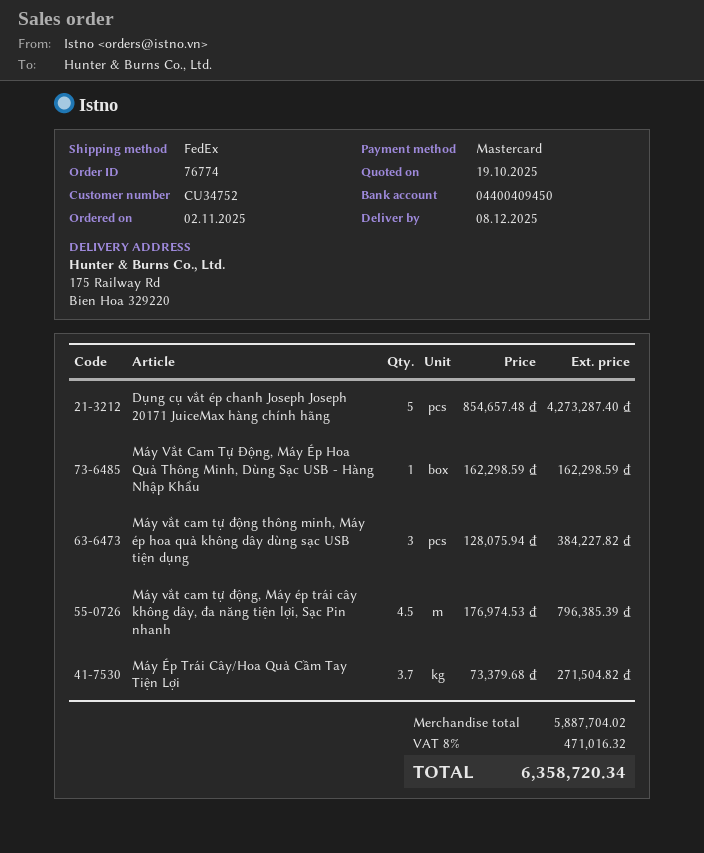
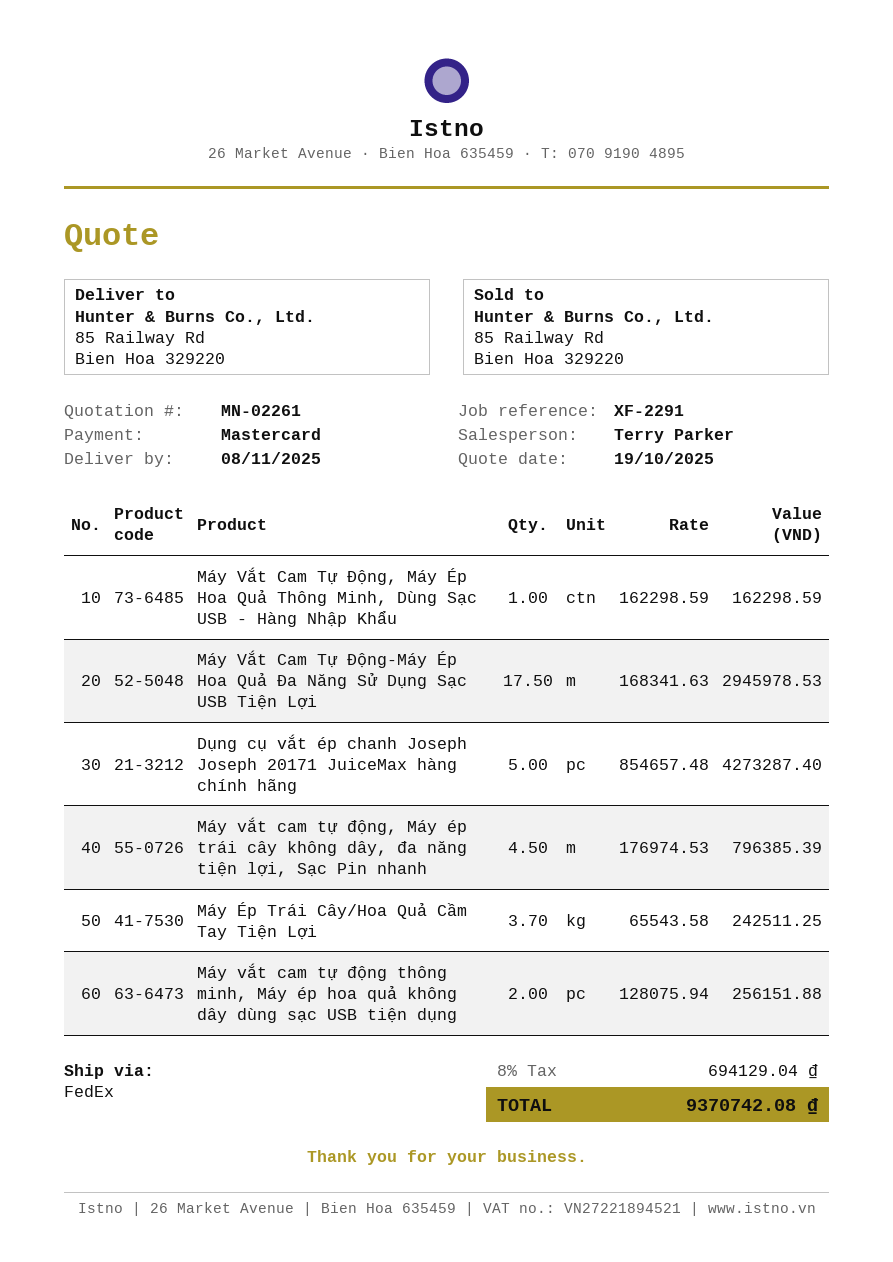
delivery date: 2025-12-08 -> 2025-11-08
ship to: 175 Railway Rd, Bien Hoa 329220 -> 85 Railway Rd, Bien Hoa 329220
Máy vắt cam tự động thông minh, Máy ép hoa quả không dây dùng sạc USB tiện dụng: 3 x 128075.94 = 384227.82 -> 2 x 128075.94 = 256151.88
Máy Ép Trái Cây/Hoa Quả Cầm Tay Tiện Lợi: 3.7 x 73379.68 = 271504.82 -> 3.7 x 65543.58 = 242511.25
Máy Vắt Cam Tự Động-Máy Ép Hoa Quả Đa Năng Sử Dụng Sạc USB Tiện Lợi: none -> 17.5 x 168341.63 = 2945978.53
tax: 8% = 471016.32 -> 8% = 694129.04
total: 6358720.34 -> 9370742.08

